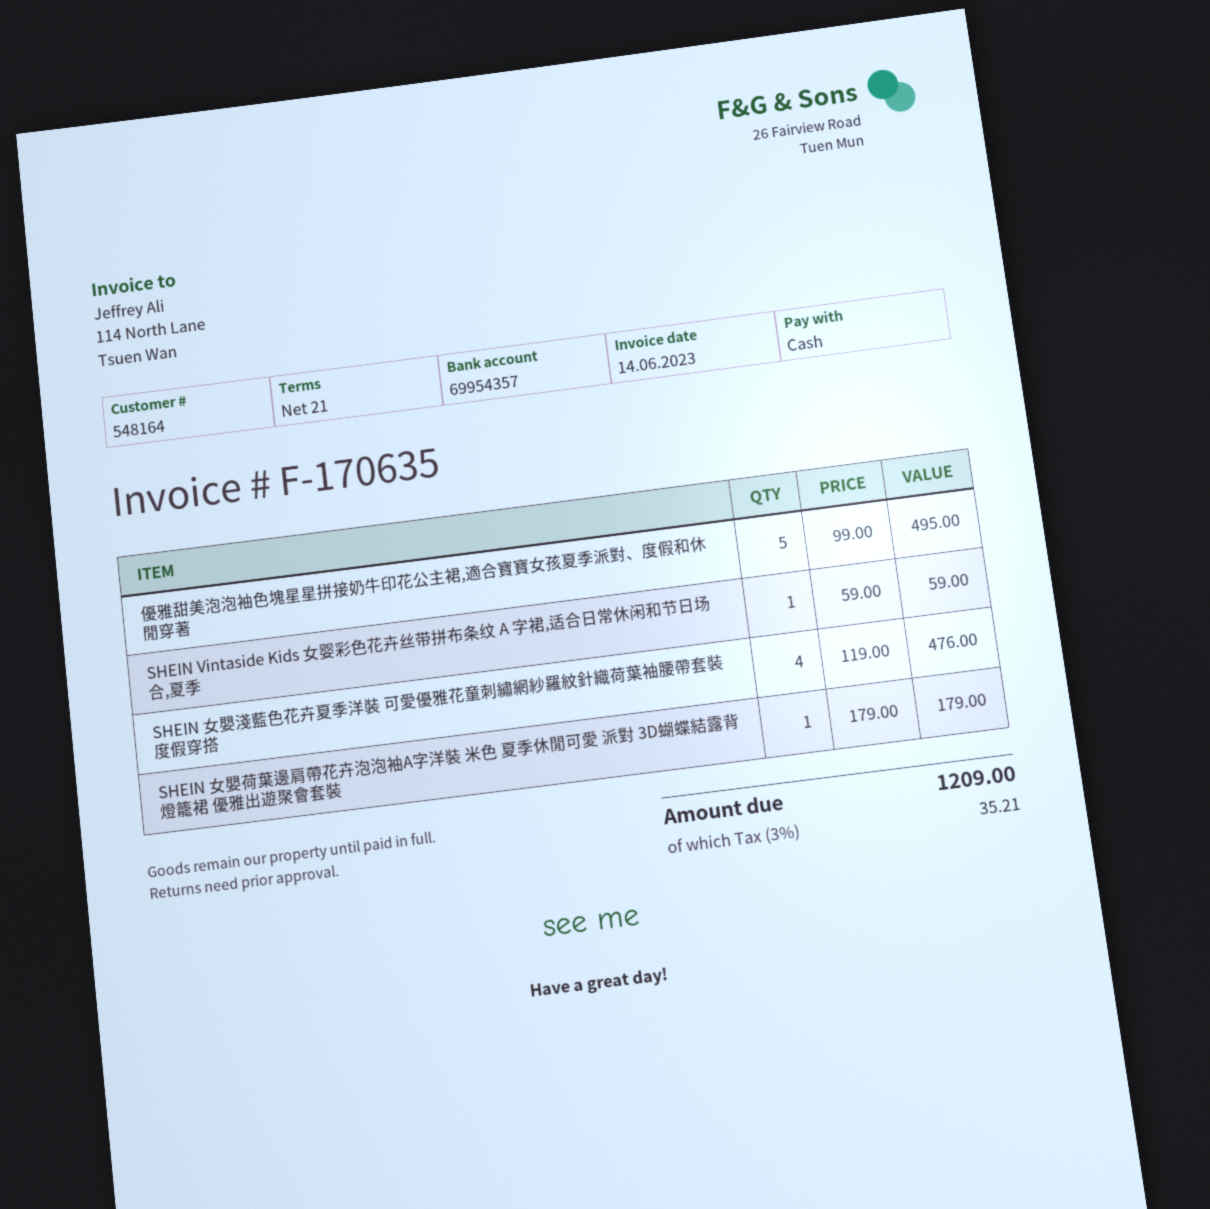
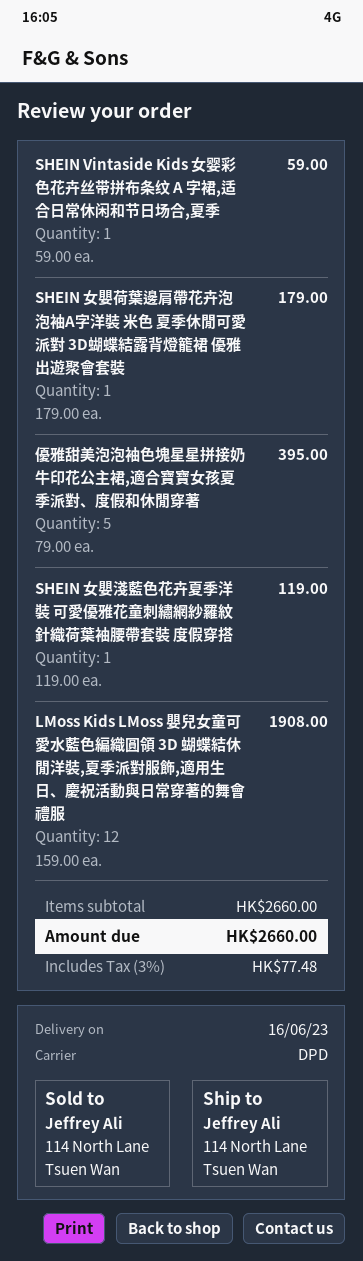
優雅甜美泡泡袖色塊星星拼接奶牛印花公主裙,適合寶寶女孩夏季派對、度假和休閒穿著: 5 x 99.00 = 495.00 -> 5 x 79.00 = 395.00
SHEIN 女嬰淺藍色花卉夏季洋裝 可愛優雅花童刺繡網紗羅紋針織荷葉袖腰帶套裝 度假穿搭: 4 x 119.00 = 476.00 -> 1 x 119.00 = 119.00
LMoss Kids LMoss 嬰兒女童可愛水藍色編織圓領 3D 蝴蝶結休閒洋裝,夏季派對服飾,適用生日、慶祝活動與日常穿著的舞會禮服: none -> 12 x 159.00 = 1908.00
tax: 3% = 35.21 -> 3% = 77.48
total: 1209.00 -> 2660.00

